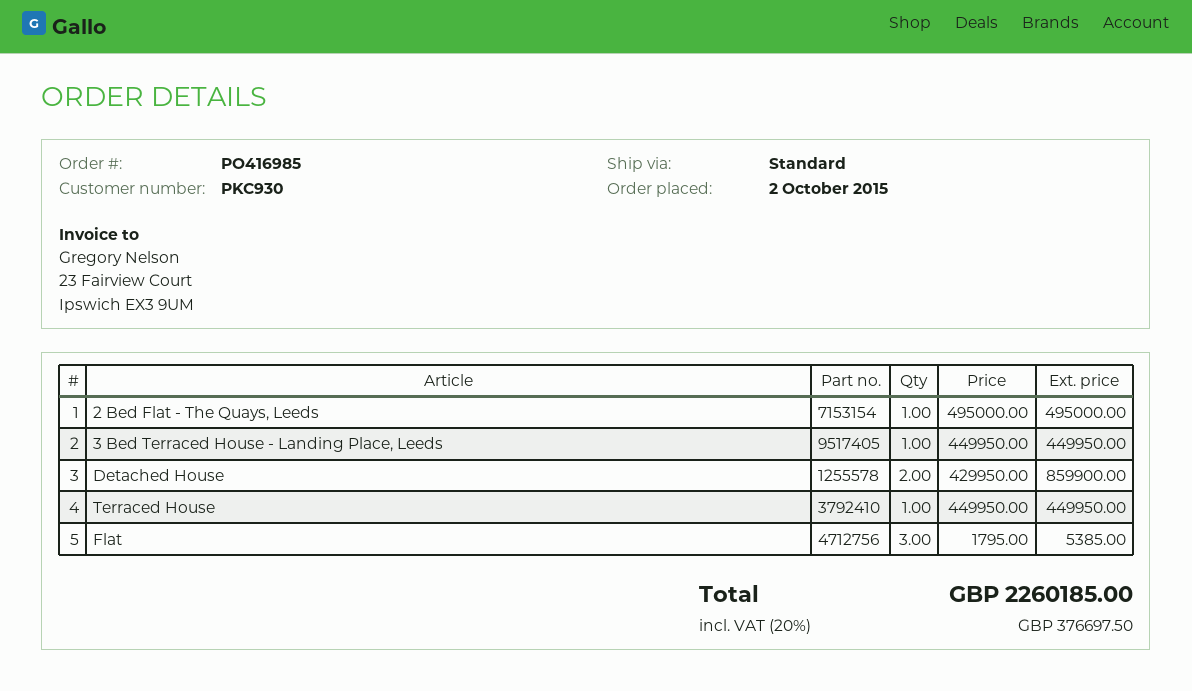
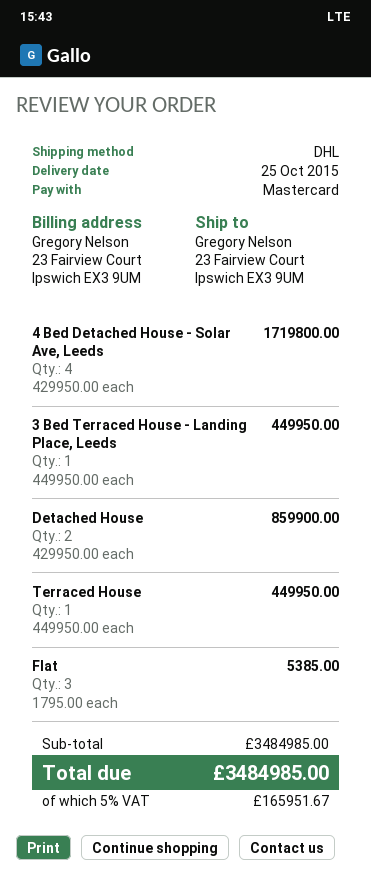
shipping method: standard -> DHL
2 Bed Flat - The Quays, Leeds: 1 x 495000.00 = 495000.00 -> none
4 Bed Detached House - Solar Ave, Leeds: none -> 4 x 429950.00 = 1719800.00
tax: 20% = 376697.50 -> 5% = 165951.67
total: 2260185.00 -> 3484985.00

